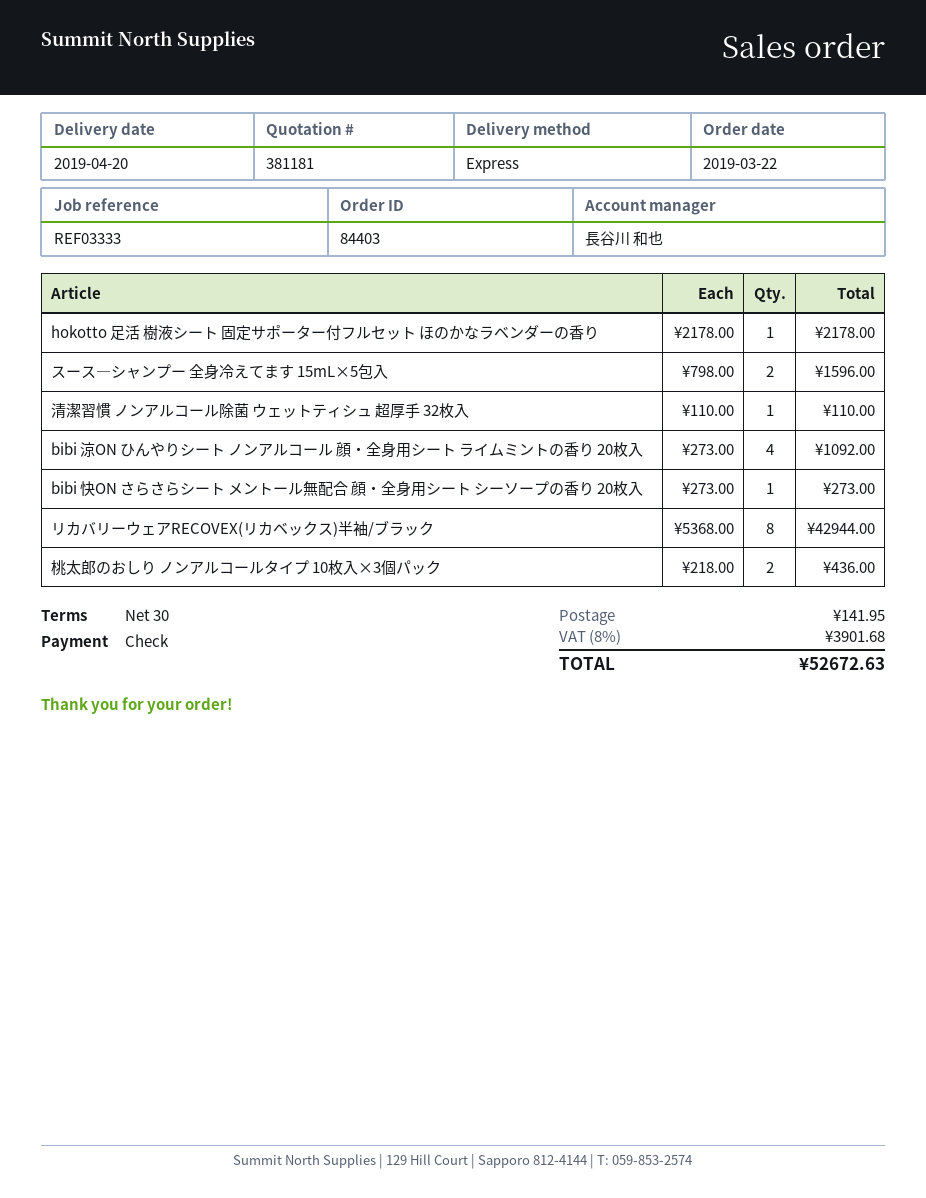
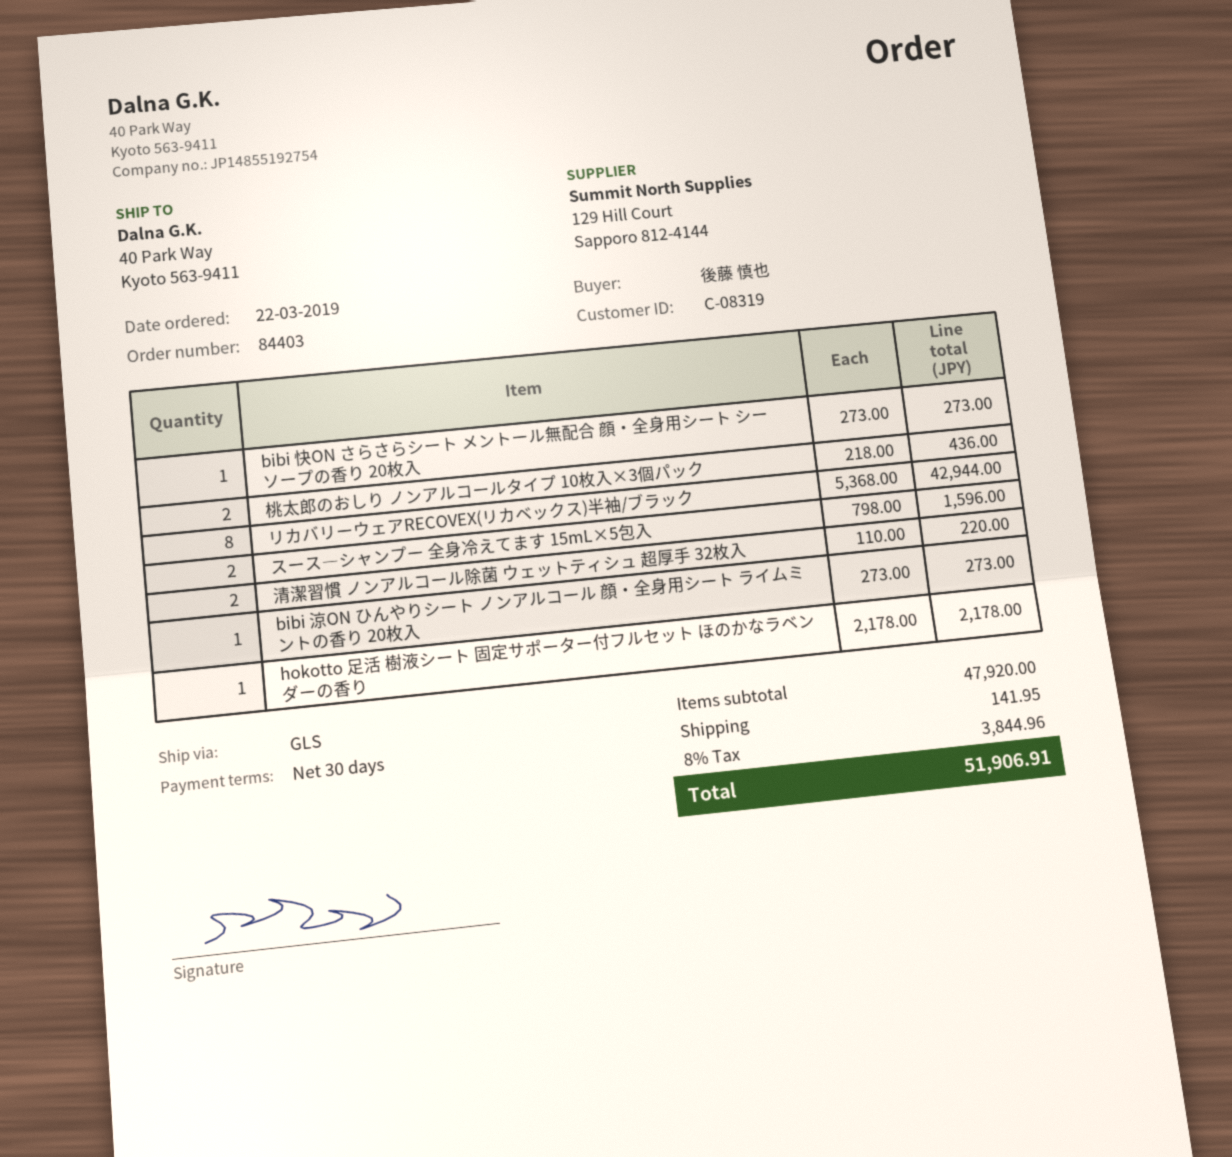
shipping method: express -> GLS
清潔習慣 ノンアルコール除菌 ウェットティシュ 超厚手 32枚入: 1 x 110.00 = 110.00 -> 2 x 110.00 = 220.00
bibi 涼ON ひんやりシート ノンアルコール 顔・全身用シート ライムミントの香り 20枚入: 4 x 273.00 = 1092.00 -> 1 x 273.00 = 273.00
tax: 8% = 3901.68 -> 8% = 3844.96
total: 52672.63 -> 51906.91

